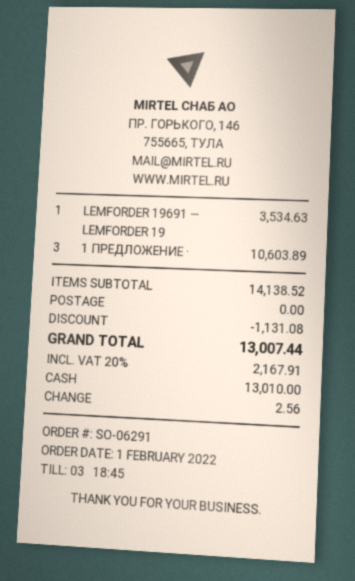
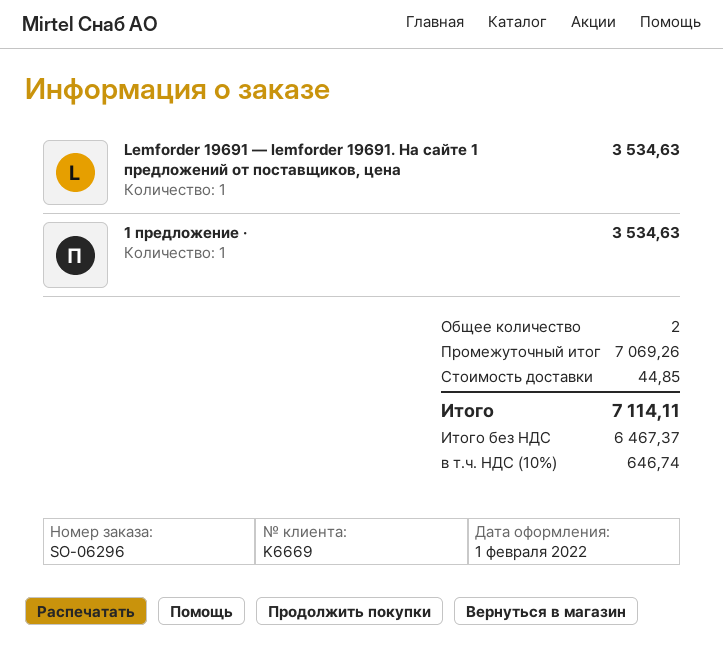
order number: SO-06291 -> SO-06296
1 ПРЕДЛОЖЕНИЕ ·: 3 for 10603.89 -> 1 for 3534.63
subtotal: 14138.52 -> 7069.26
discount: 1131.08 -> none
shipping: 0.00 -> 44.85
tax: 20% = 2167.91 -> 10% = 646.74
total: 13007.44 -> 7114.11

